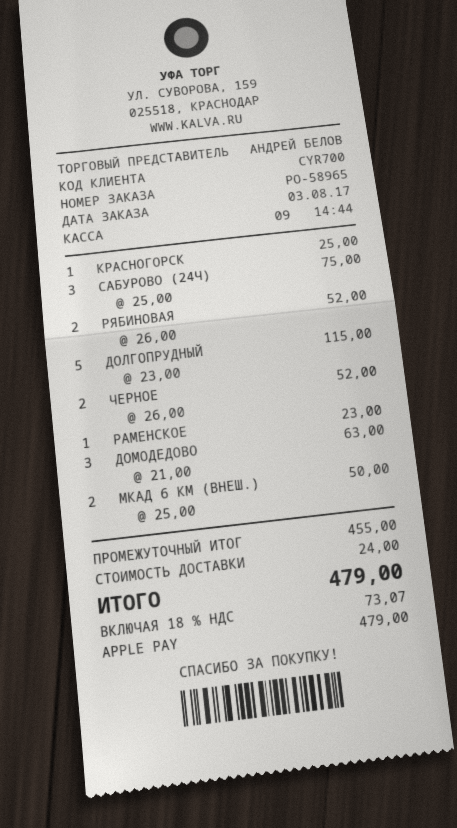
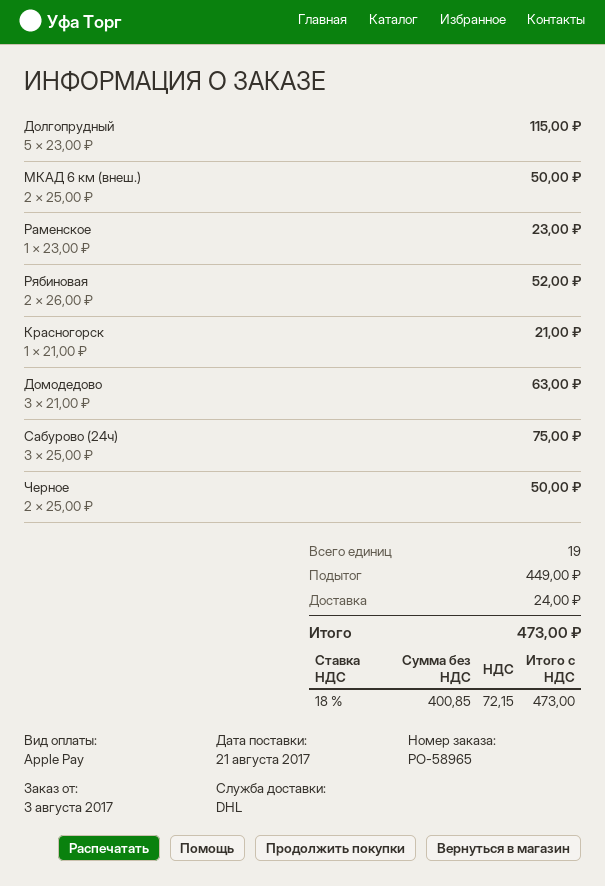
КРАСНОГОРСК: 1 x 25.00 = 25.00 -> 1 x 21.00 = 21.00
ЧЕРНОЕ: 2 x 26.00 = 52.00 -> 2 x 25.00 = 50.00
subtotal: 455.00 -> 449.00
tax: 18% = 73.07 -> 18% = 72.15
total: 479.00 -> 473.00

